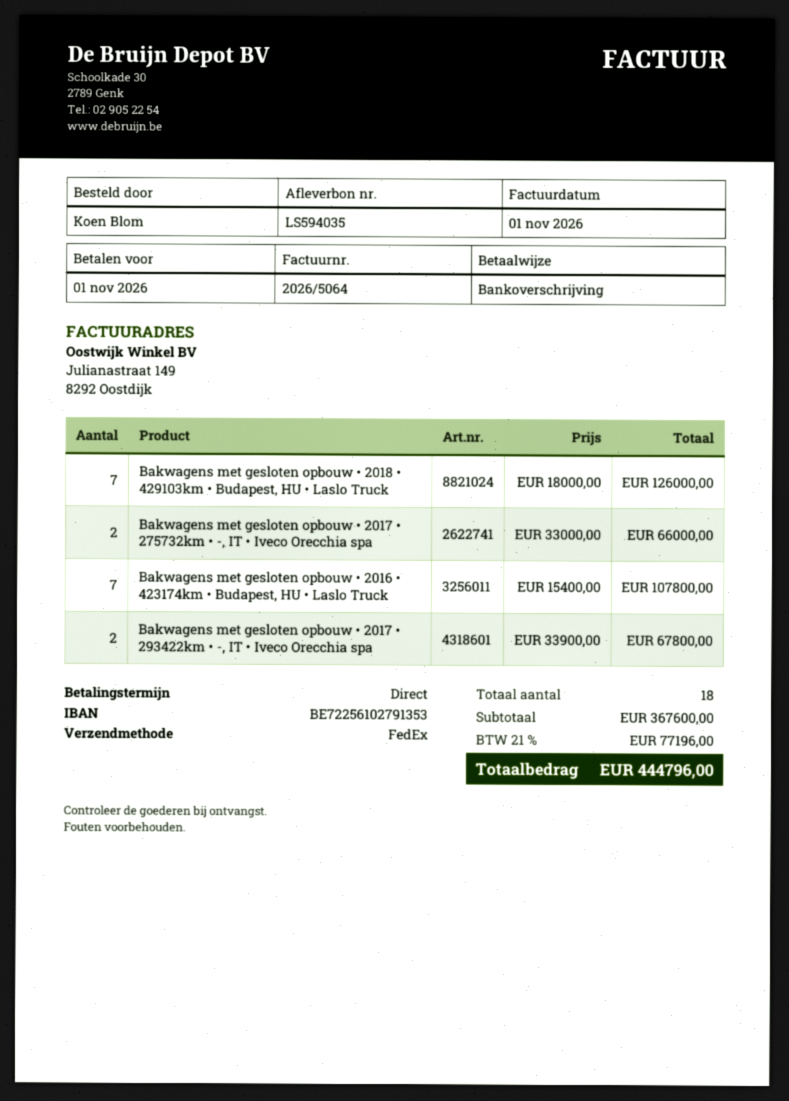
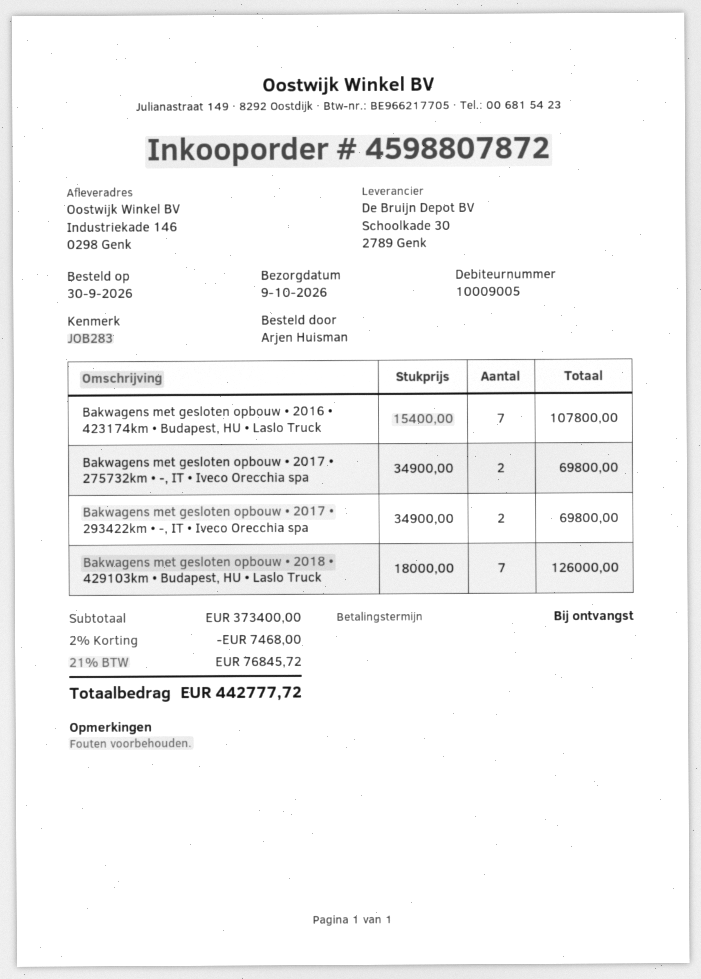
ordered by: Koen Blom -> Arjen Huisman
Bakwagens met gesloten opbouw • 2017 • 275732km • -, IT • Iveco Orecchia spa: 2 x 33000.00 = 66000.00 -> 2 x 34900.00 = 69800.00
Bakwagens met gesloten opbouw • 2017 • 293422km • -, IT • Iveco Orecchia spa: 2 x 33900.00 = 67800.00 -> 2 x 34900.00 = 69800.00
subtotal: 367600.00 -> 373400.00
discount: none -> 2% = 7468.00
tax: 21% = 77196.00 -> 21% = 76845.72
total: 444796.00 -> 442777.72

